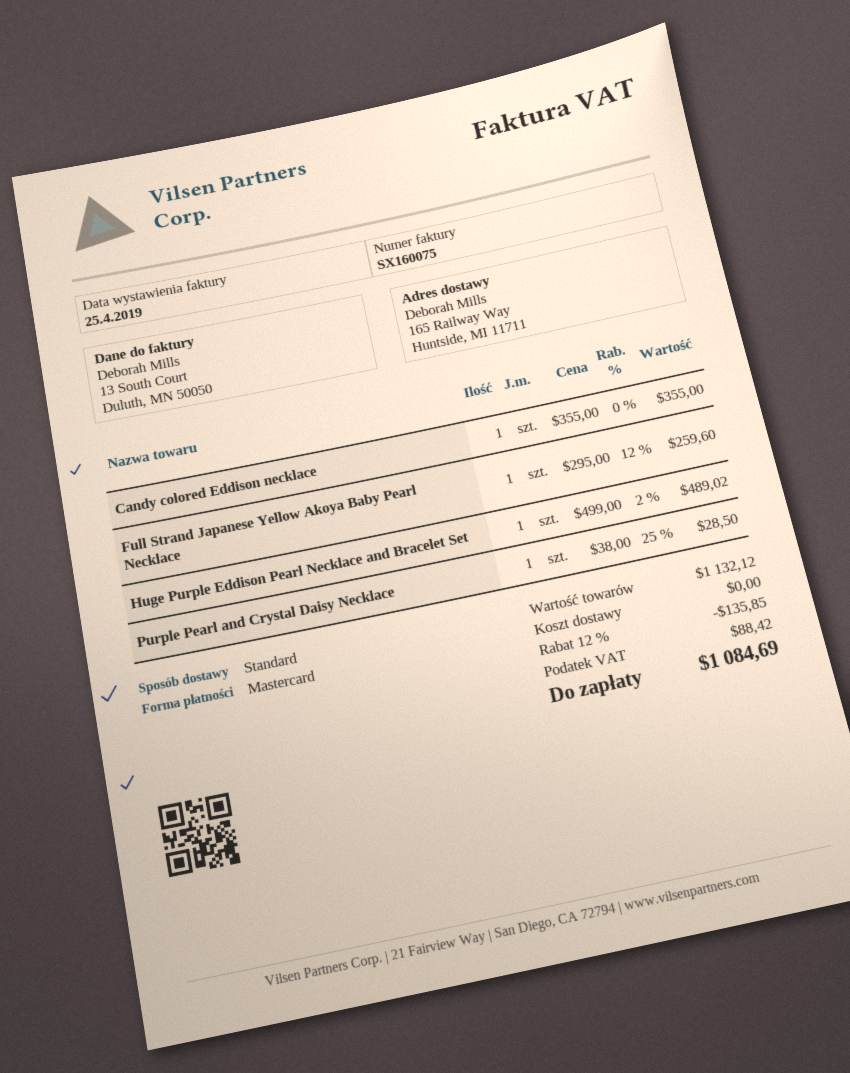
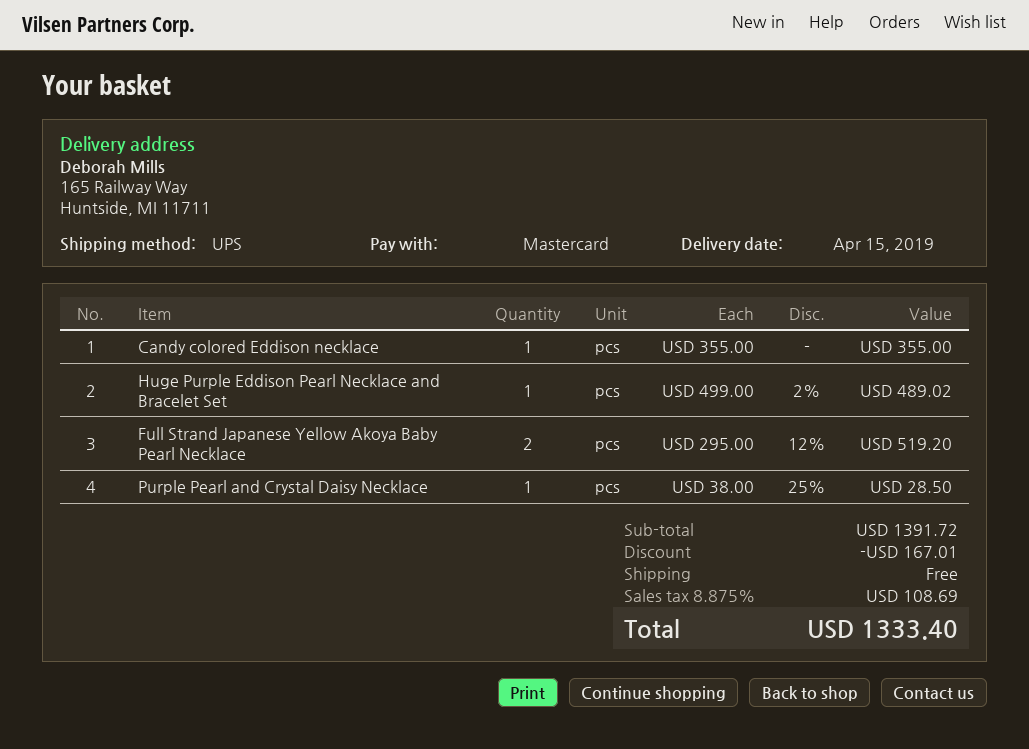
shipping method: standard -> UPS
Full Strand Japanese Yellow Akoya Baby Pearl Necklace: 1 x 295.00 - 12% = 259.60 -> 2 x 295.00 - 12% = 519.20
subtotal: 1132.12 -> 1391.72
discount: 135.85 -> 167.01
tax: 88.42 -> 108.69
total: 1084.69 -> 1333.40

